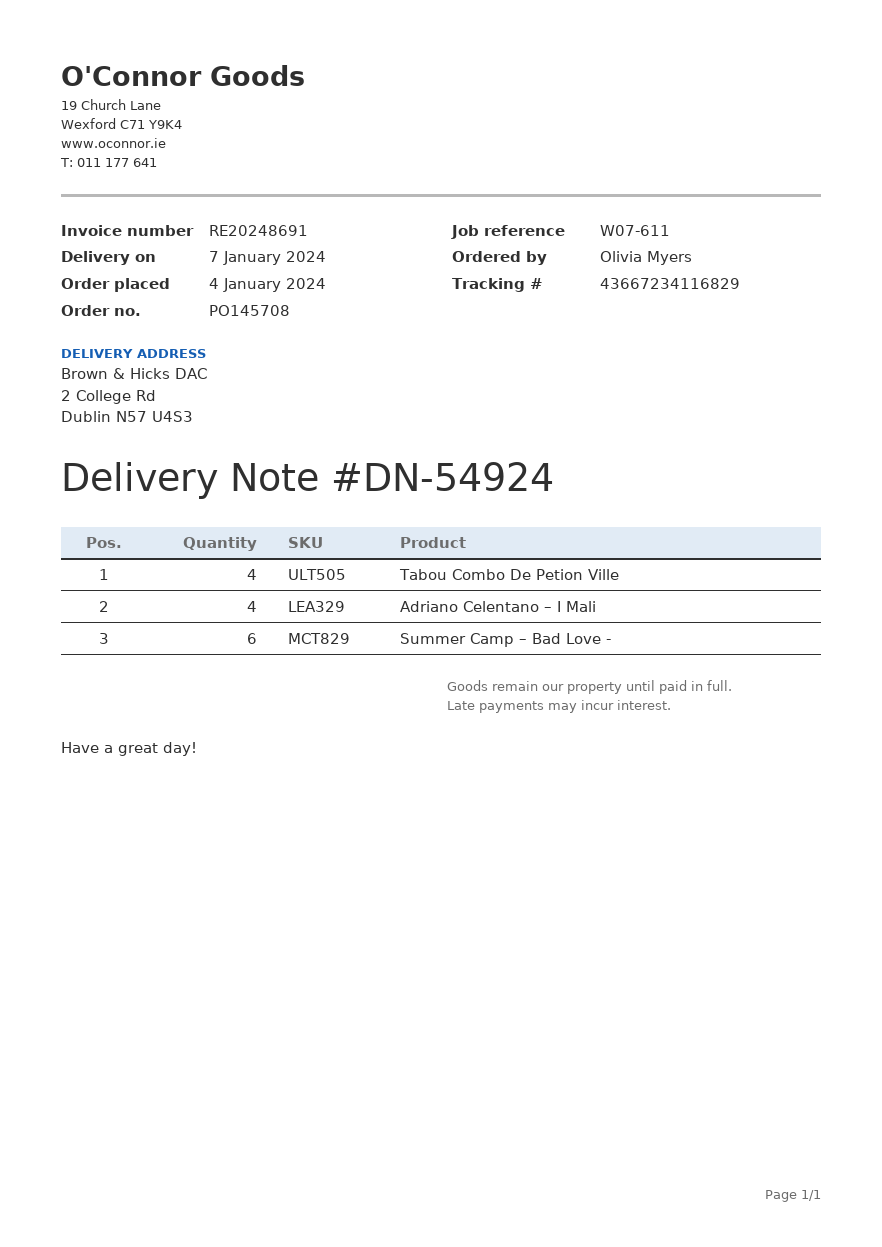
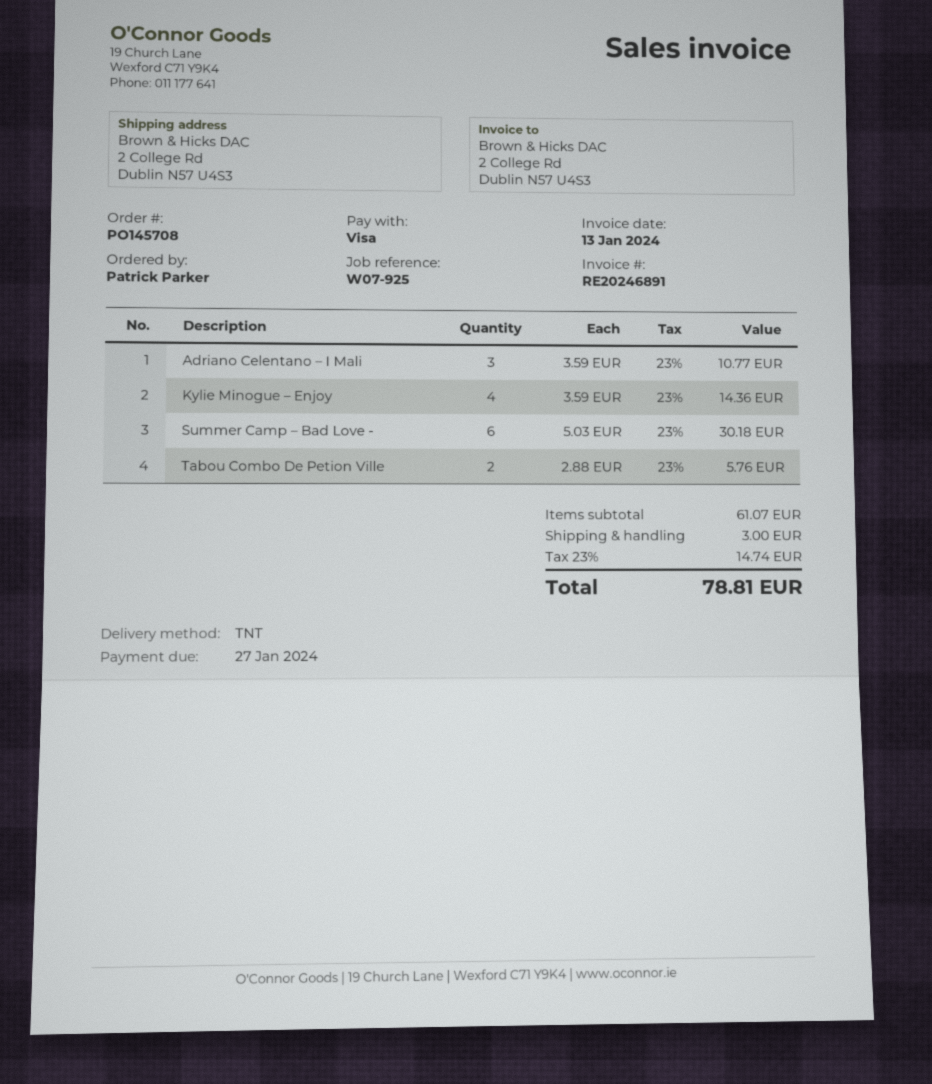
invoice number: RE20248691 -> RE20246891
reference: W07-611 -> W07-925
ordered by: Olivia Myers -> Patrick Parker
Tabou Combo De Petion Ville: 4 -> 2
Adriano Celentano – I Mali: 4 -> 3
Kylie Minogue – Enjoy: none -> 4

